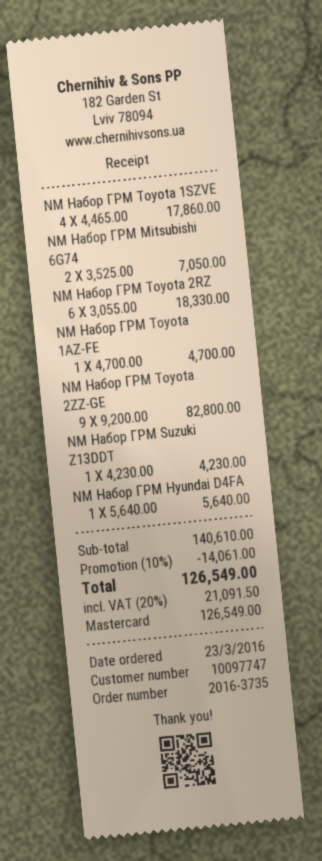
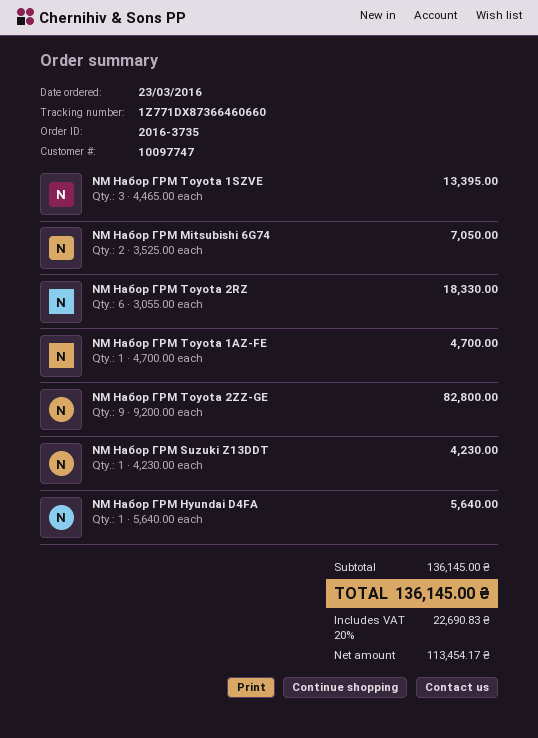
NM Набор ГРМ Toyota 1SZVE: 4 x 4465.00 = 17860.00 -> 3 x 4465.00 = 13395.00
subtotal: 140610.00 -> 136145.00
discount: 10% = 14061.00 -> none
tax: 20% = 21091.50 -> 20% = 22690.83
total: 126549.00 -> 136145.00

